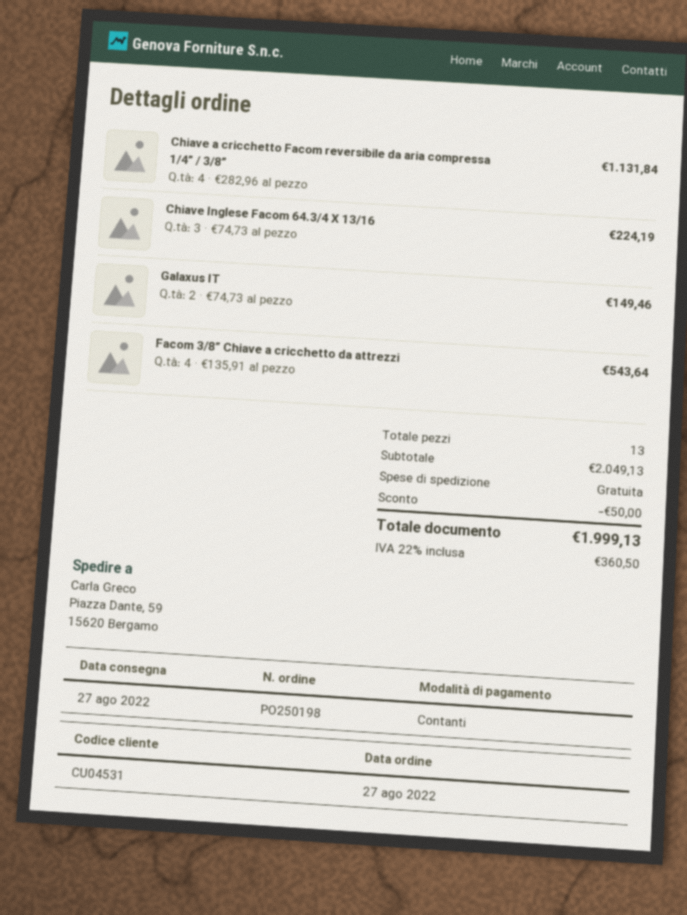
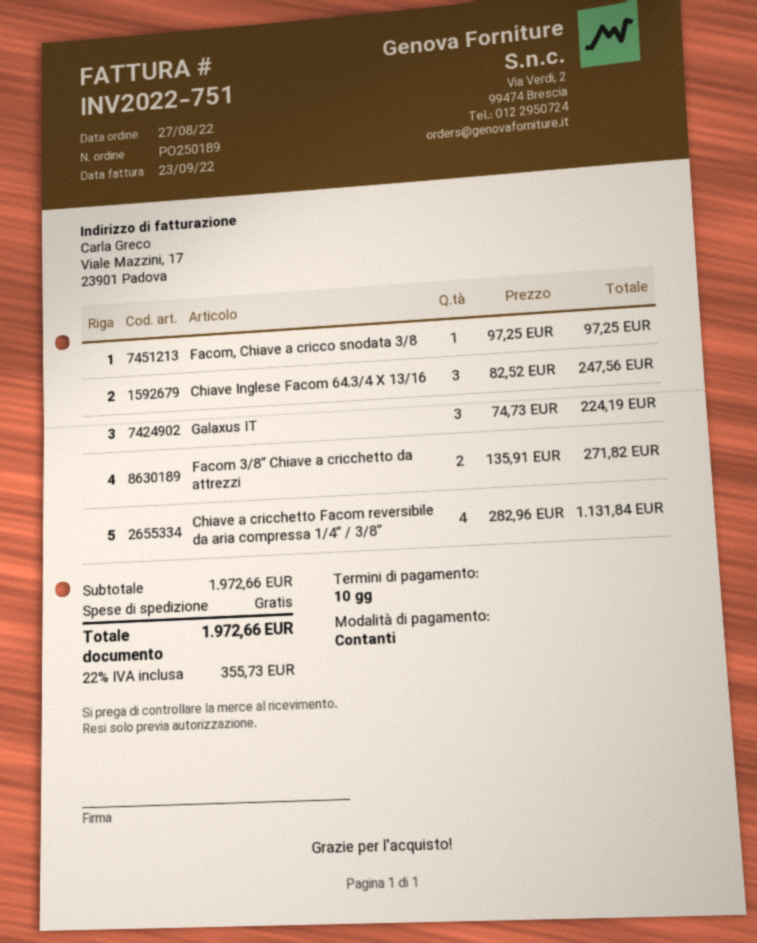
order number: PO250198 -> PO250189
Chiave Inglese Facom 64.3/4 X 13/16: 3 x 74.73 = 224.19 -> 3 x 82.52 = 247.56
Galaxus IT: 2 x 74.73 = 149.46 -> 3 x 74.73 = 224.19
Facom 3/8” Chiave a cricchetto da attrezzi: 4 x 135.91 = 543.64 -> 2 x 135.91 = 271.82
Facom, Chiave a cricco snodata 3/8: none -> 1 x 97.25 = 97.25
subtotal: 2049.13 -> 1972.66
discount: 50.00 -> none
tax: 22% = 360.50 -> 22% = 355.73
total: 1999.13 -> 1972.66

